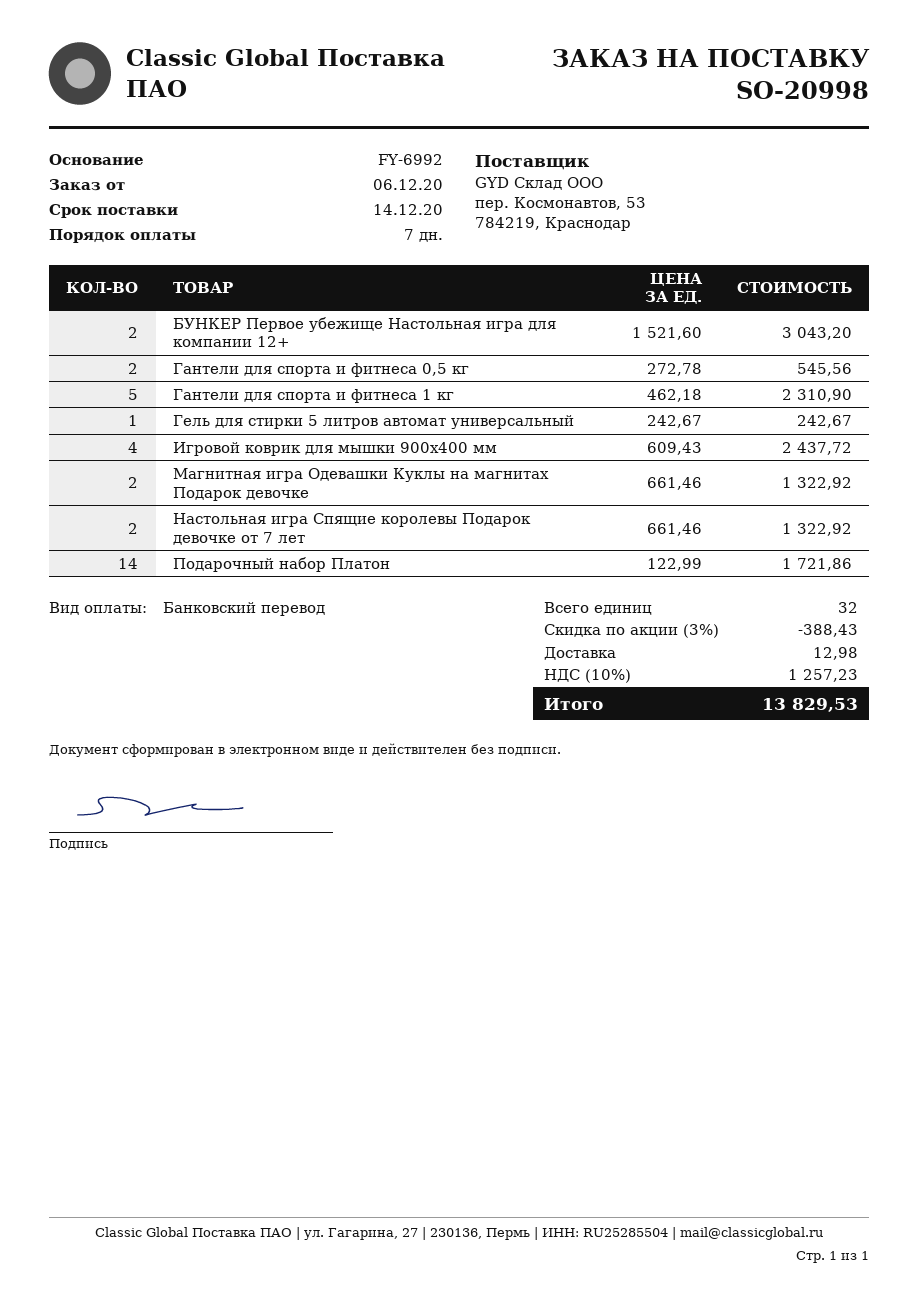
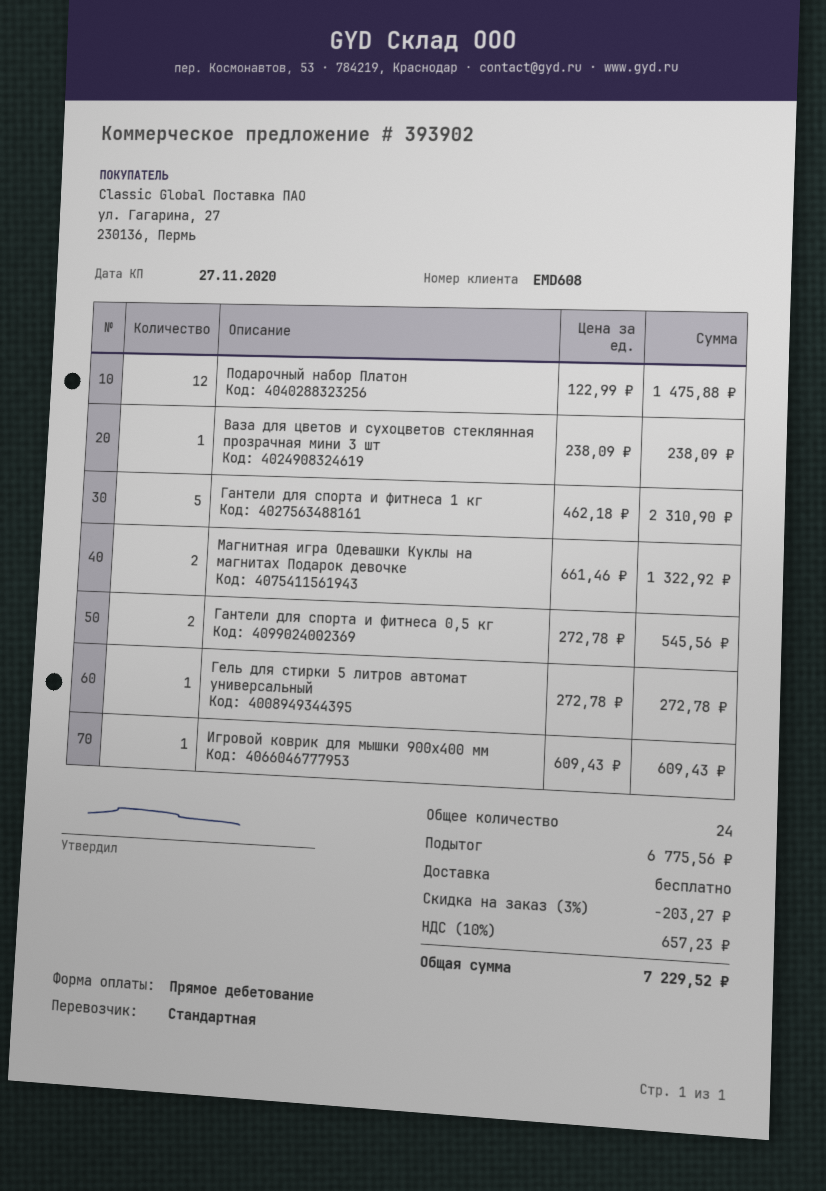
payment method: bank transfer -> direct debit
БУНКЕР Первое убежище Настольная игра для компании 12+: 2 x 1521.60 = 3043.20 -> none
Гель для стирки 5 литров автомат универсальный: 1 x 242.67 = 242.67 -> 1 x 272.78 = 272.78
Игровой коврик для мышки 900х400 мм: 4 x 609.43 = 2437.72 -> 1 x 609.43 = 609.43
Настольная игра Спящие королевы Подарок девочке от 7 лет: 2 x 661.46 = 1322.92 -> none
Подарочный набор Платон: 14 x 122.99 = 1721.86 -> 12 x 122.99 = 1475.88
Ваза для цветов и сухоцветов стеклянная прозрачная мини 3 шт: none -> 1 x 238.09 = 238.09
total quantity: 32 -> 24
discount: 3% = 388.43 -> 3% = 203.27
shipping: 12.98 -> 0.00
tax: 10% = 1257.23 -> 10% = 657.23
total: 13829.53 -> 7229.52

